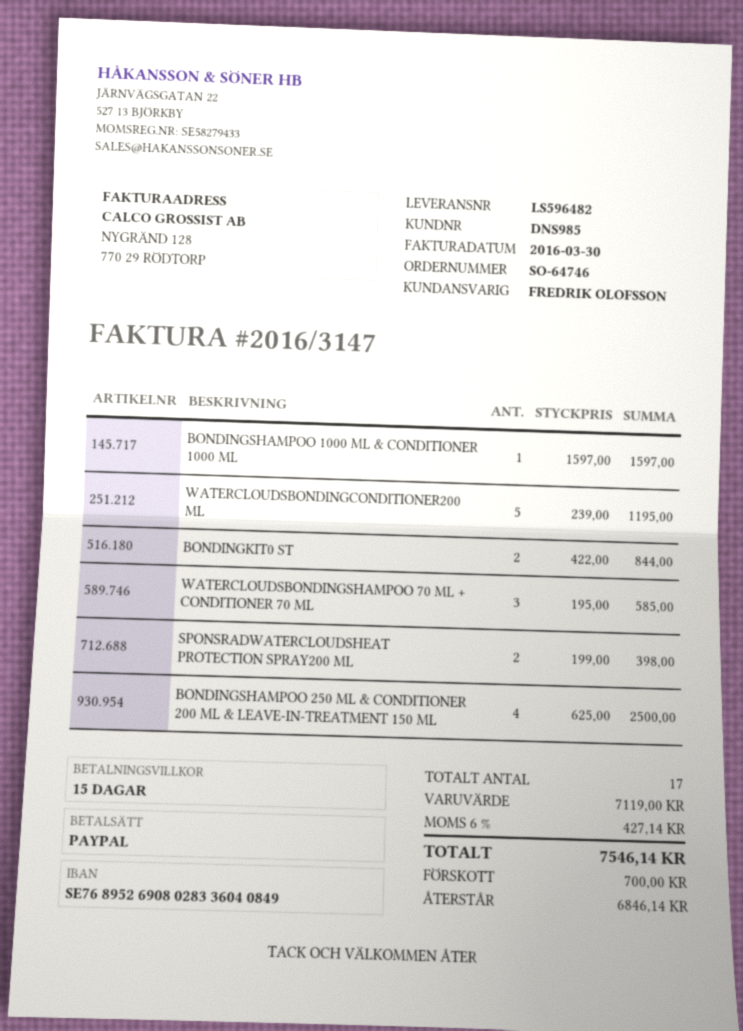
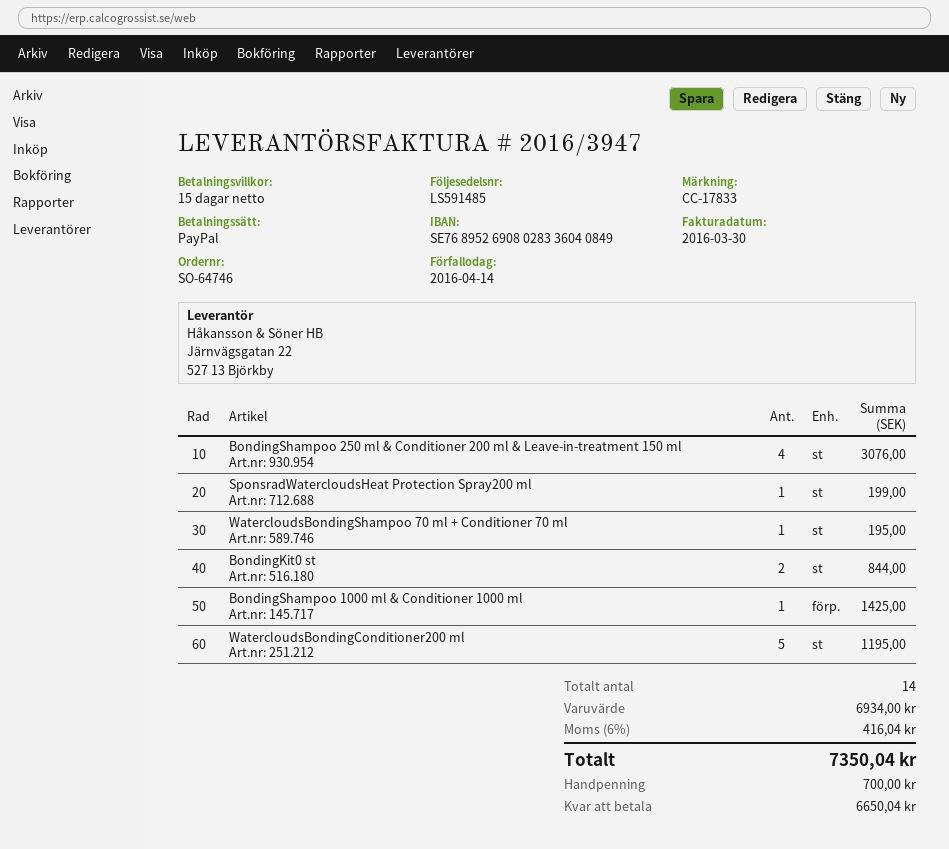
delivery note number: LS596482 -> LS591485
invoice number: 2016/3147 -> 2016/3947
BONDINGSHAMPOO 1000 ML & CONDITIONER 1000 ML: 1 for 1597.00 -> 1 for 1425.00
WATERCLOUDSBONDINGSHAMPOO 70 ML + CONDITIONER 70 ML: 3 for 585.00 -> 1 for 195.00
SPONSRADWATERCLOUDSHEAT PROTECTION SPRAY200 ML: 2 for 398.00 -> 1 for 199.00
BONDINGSHAMPOO 250 ML & CONDITIONER 200 ML & LEAVE-IN-TREATMENT 150 ML: 4 for 2500.00 -> 4 for 3076.00
total quantity: 17 -> 14
subtotal: 7119.00 -> 6934.00
tax: 6% = 427.14 -> 6% = 416.04
total: 7546.14 -> 7350.04
balance: 6846.14 -> 6650.04

